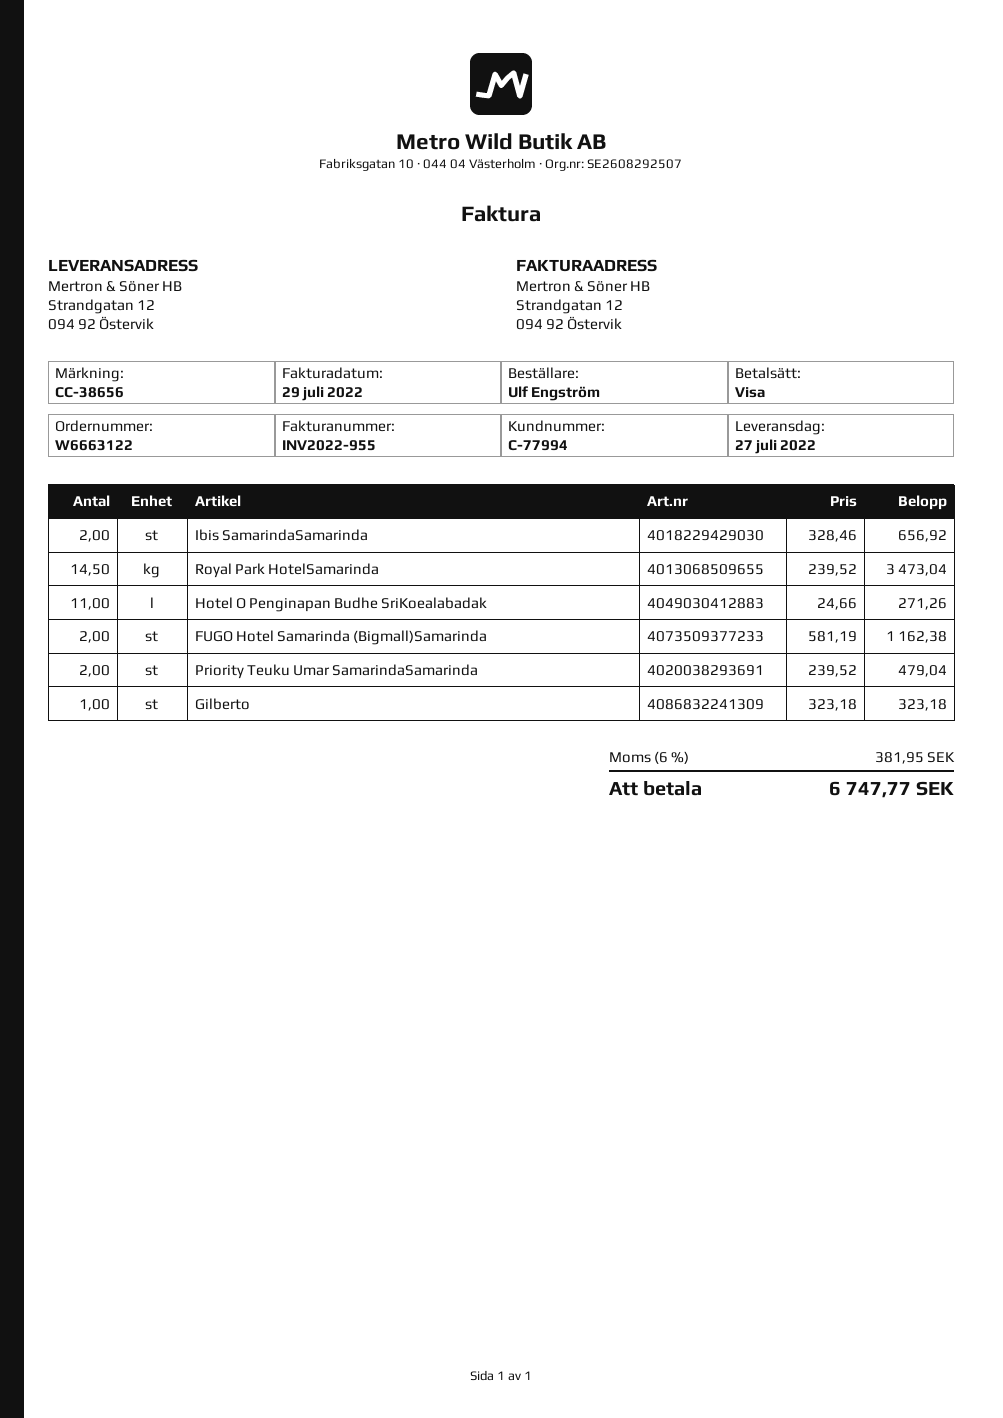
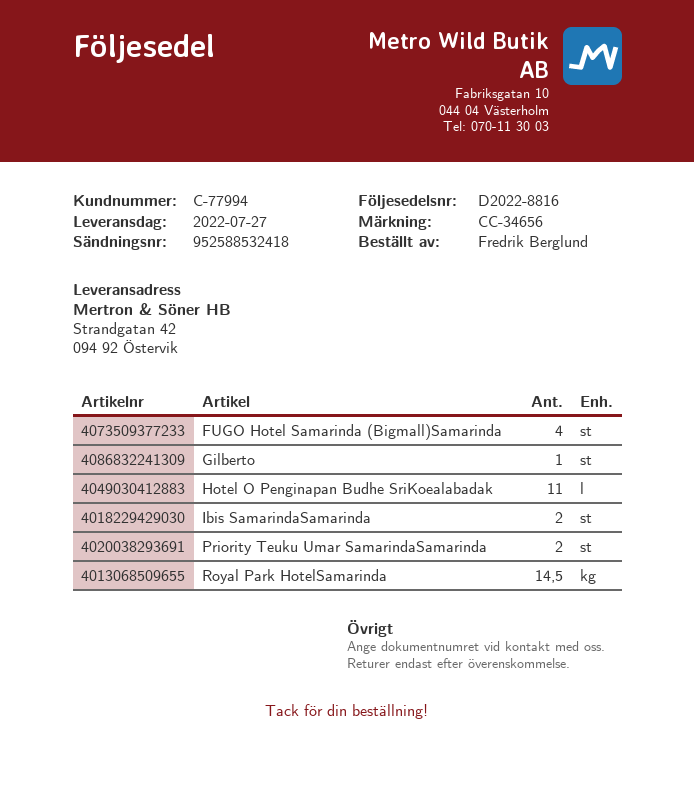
reference: CC-38656 -> CC-34656
ordered by: Ulf Engström -> Fredrik Berglund
ship to: Strandgatan 12, 094 92 Östervik -> Strandgatan 42, 094 92 Östervik
FUGO Hotel Samarinda (Bigmall)Samarinda: 2 -> 4

